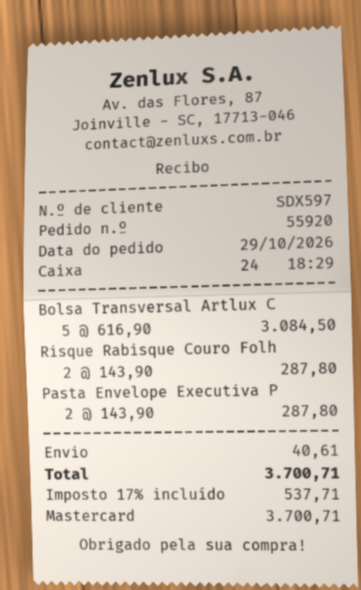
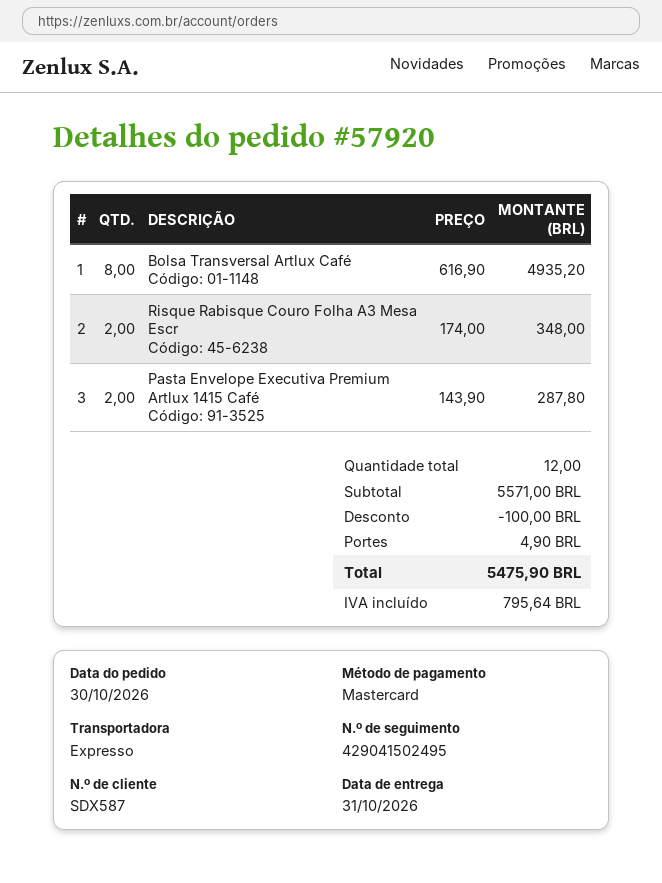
order number: 55920 -> 57920
order date: 2026-10-29 -> 2026-10-30
customer number: SDX597 -> SDX587
Bolsa Transversal Artlux C: 5 x 616.90 = 3084.50 -> 8 x 616.90 = 4935.20
Risque Rabisque Couro Folh: 2 x 143.90 = 287.80 -> 2 x 174.00 = 348.00
discount: none -> 100.00
shipping: 40.61 -> 4.90
tax: 537.71 -> 795.64
total: 3700.71 -> 5475.90

